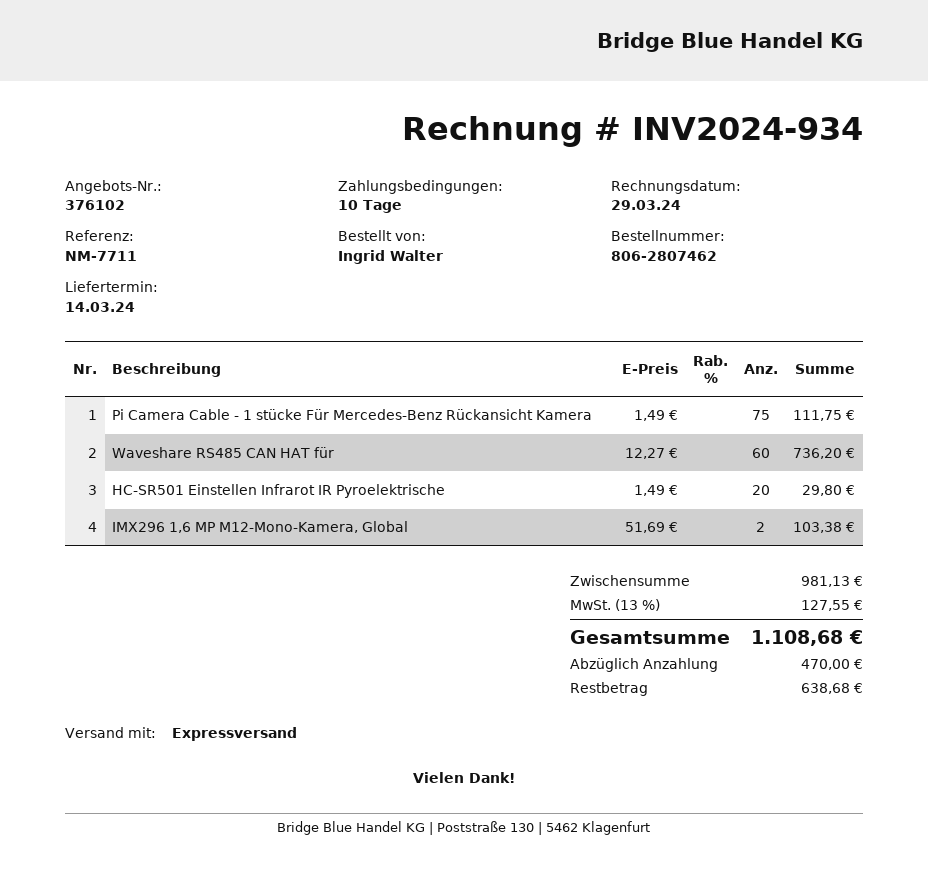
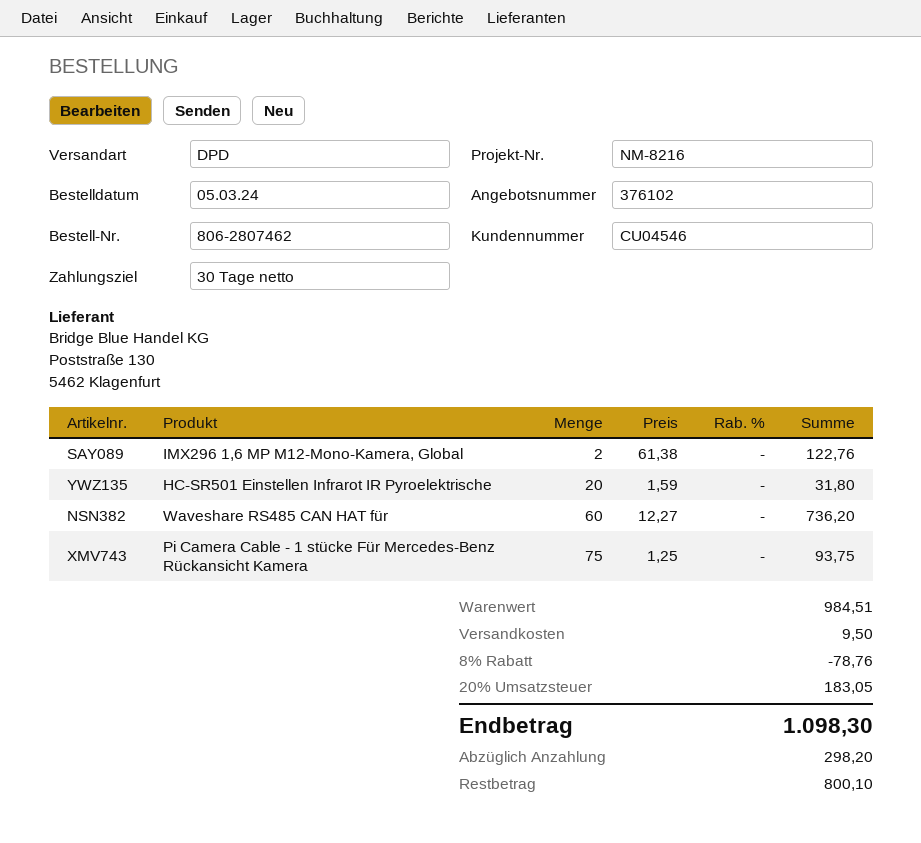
payment terms: 10 days -> 30 days
reference: NM-7711 -> NM-8216
shipping method: express -> DPD
Pi Camera Cable - 1 stücke Für Mercedes-Benz Rückansicht Kamera: 75 x 1.49 = 111.75 -> 75 x 1.25 = 93.75
HC-SR501 Einstellen Infrarot IR Pyroelektrische: 20 x 1.49 = 29.80 -> 20 x 1.59 = 31.80
IMX296 1,6 MP M12-Mono-Kamera, Global: 2 x 51.69 = 103.38 -> 2 x 61.38 = 122.76
subtotal: 981.13 -> 984.51
discount: none -> 8% = 78.76
shipping: none -> 9.50
tax: 13% = 127.55 -> 20% = 183.05
total: 1108.68 -> 1098.30
deposit: 470.00 -> 298.20
balance: 638.68 -> 800.10

